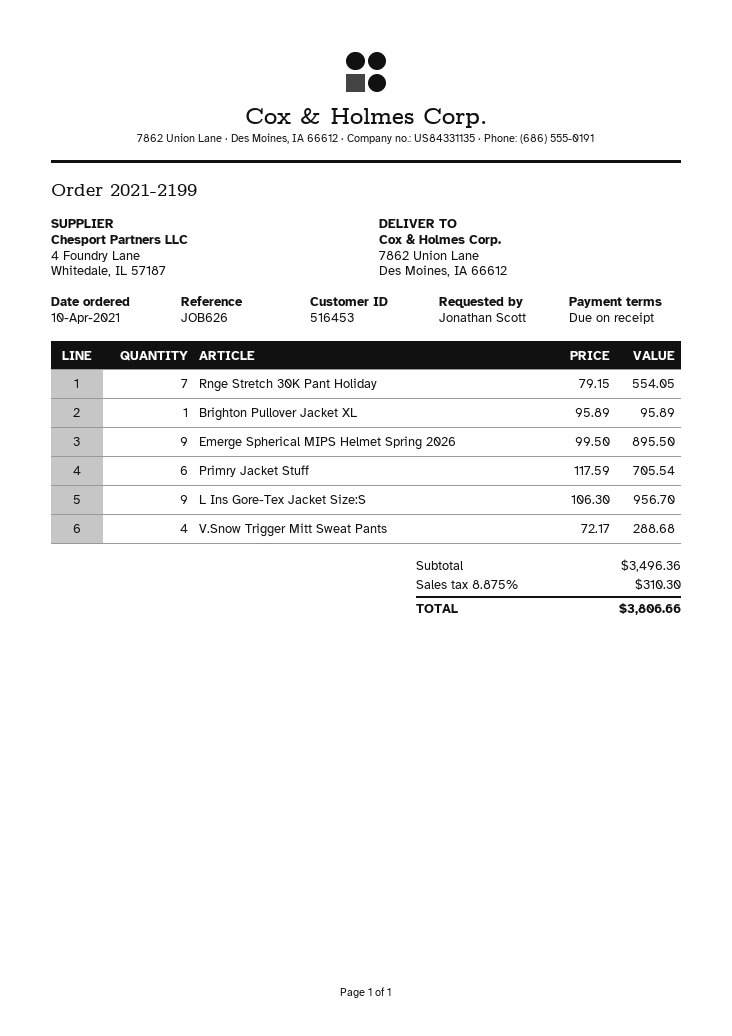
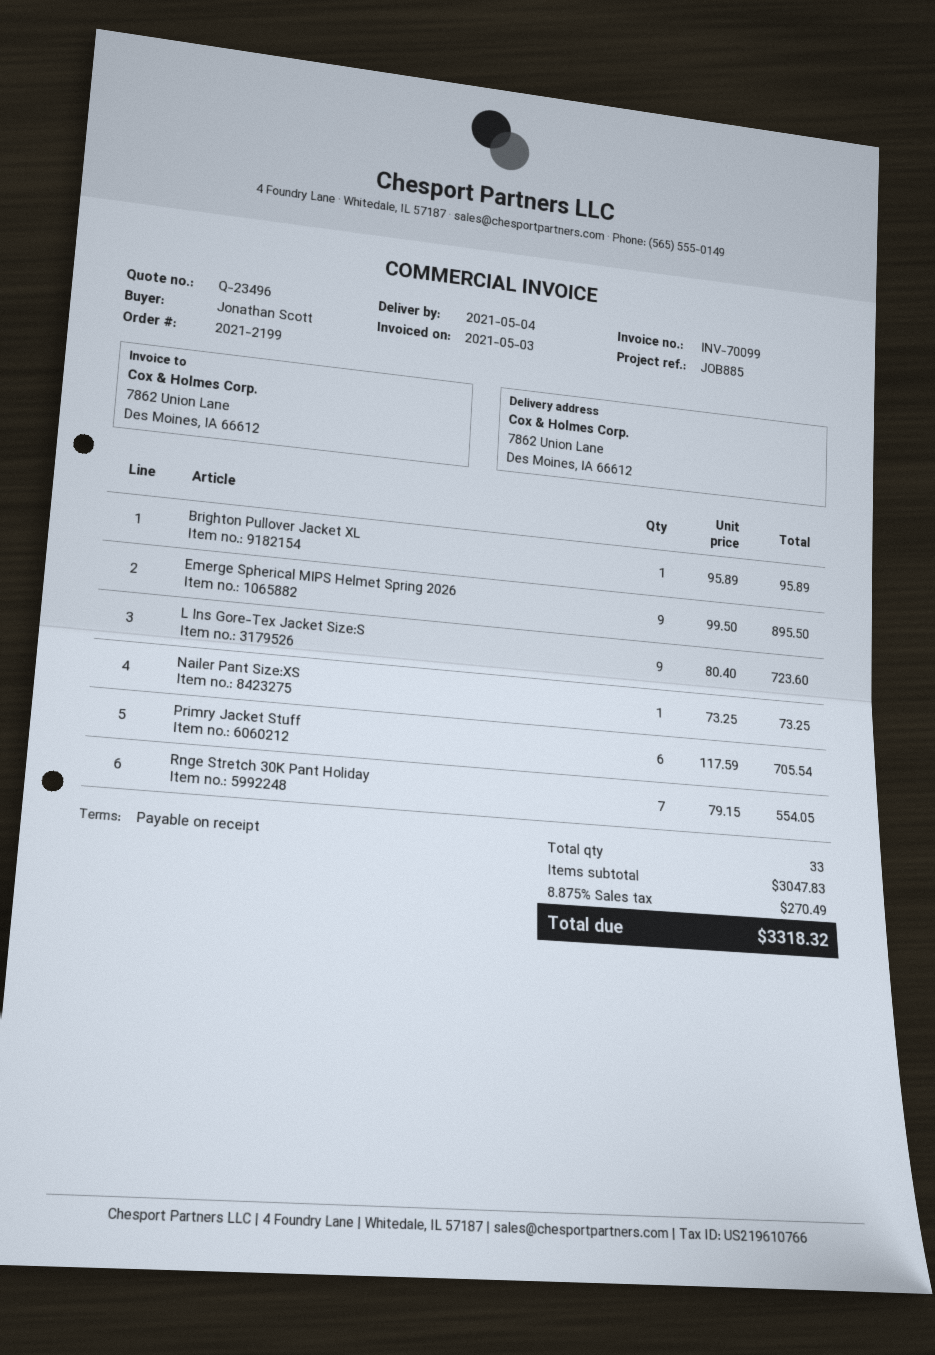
reference: JOB626 -> JOB885
L Ins Gore-Tex Jacket Size:S: 9 x 106.30 = 956.70 -> 9 x 80.40 = 723.60
V.Snow Trigger Mitt Sweat Pants: 4 x 72.17 = 288.68 -> none
Nailer Pant Size:XS: none -> 1 x 73.25 = 73.25
subtotal: 3496.36 -> 3047.83
tax: 8.875% = 310.30 -> 8.875% = 270.49
total: 3806.66 -> 3318.32

